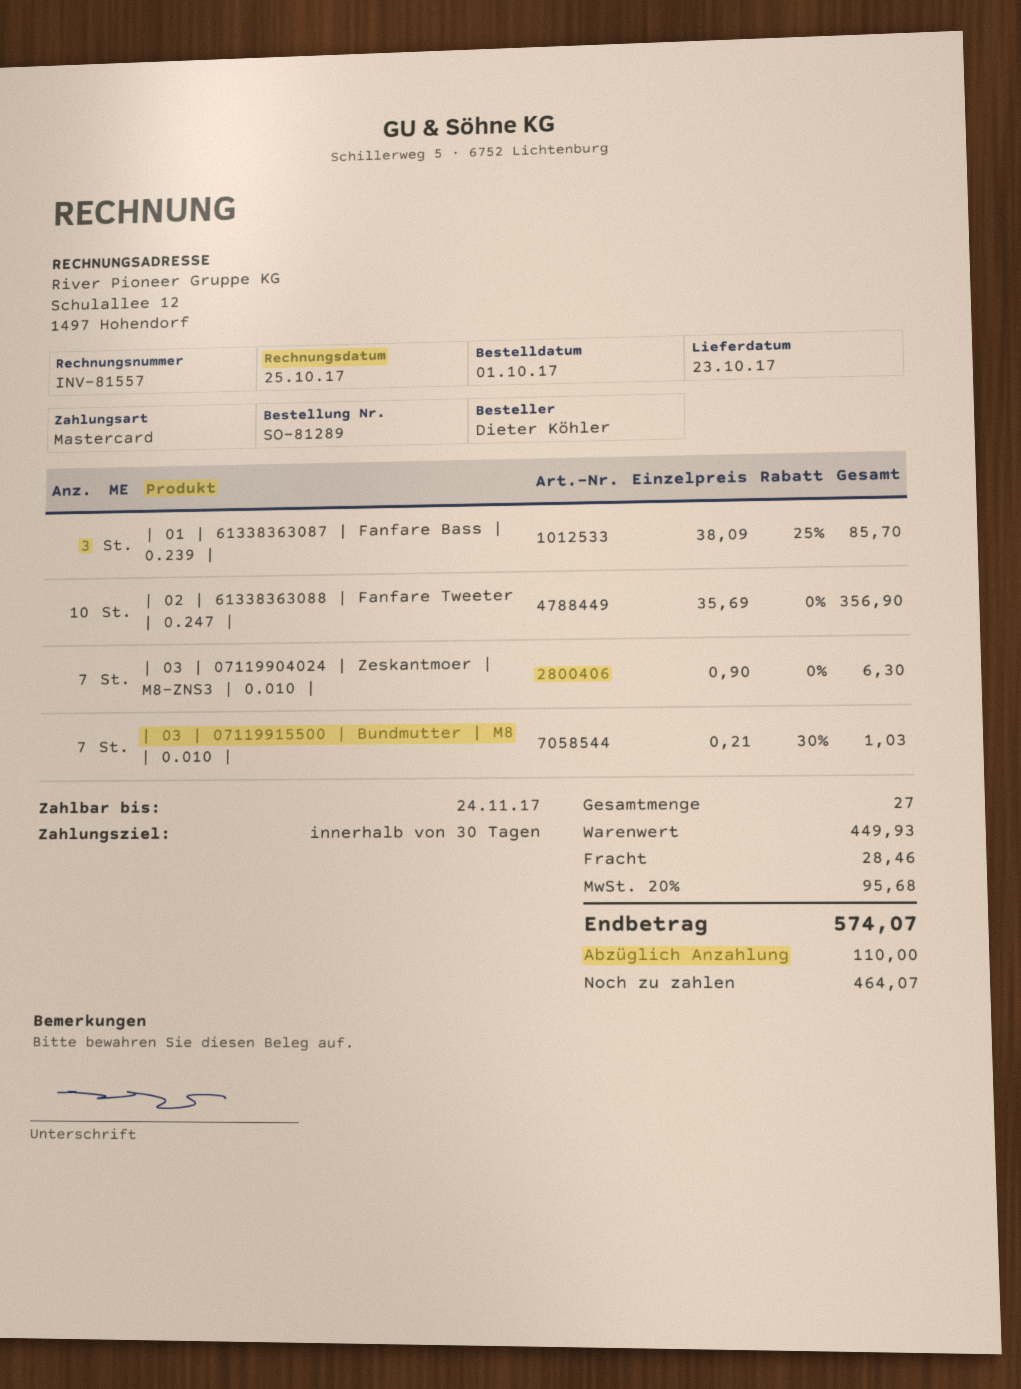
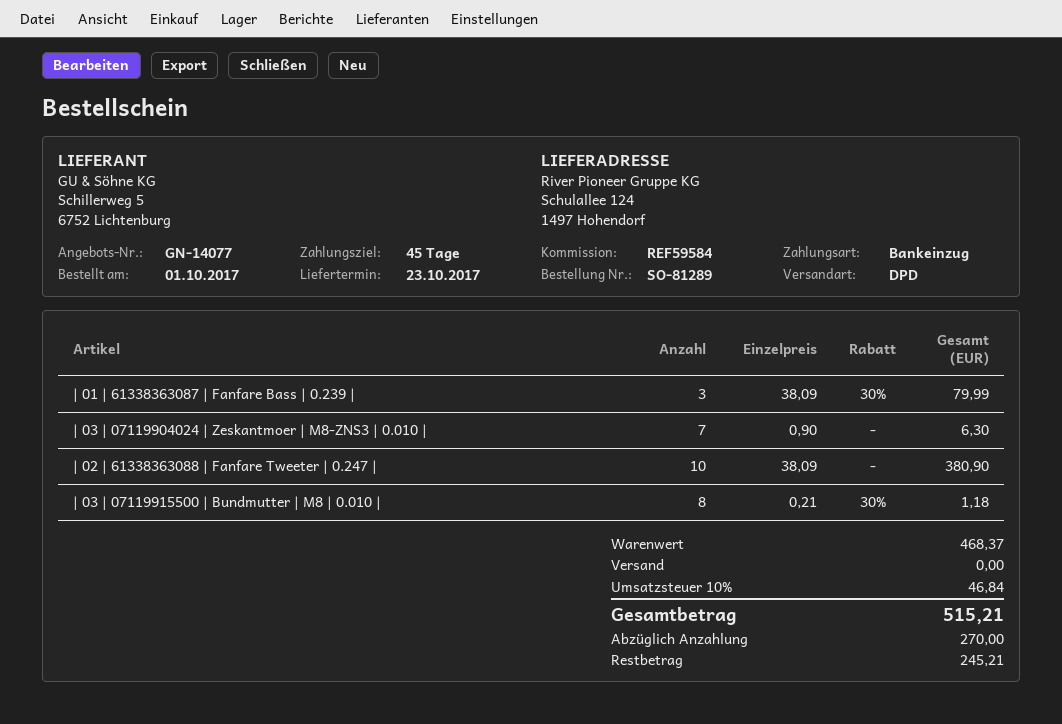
payment terms: 30 days -> 45 days
payment method: Mastercard -> direct debit
| 01 | 61338363087 | Fanfare Bass | 0.239 |: 3 x 38.09 - 25% = 85.70 -> 3 x 38.09 - 30% = 79.99
| 02 | 61338363088 | Fanfare Tweeter | 0.247 |: 10 x 35.69 = 356.90 -> 10 x 38.09 = 380.90
| 03 | 07119915500 | Bundmutter | M8 | 0.010 |: 7 x 0.21 - 30% = 1.03 -> 8 x 0.21 - 30% = 1.18
subtotal: 449.93 -> 468.37
shipping: 28.46 -> 0.00
tax: 20% = 95.68 -> 10% = 46.84
total: 574.07 -> 515.21
deposit: 110.00 -> 270.00
balance: 464.07 -> 245.21

